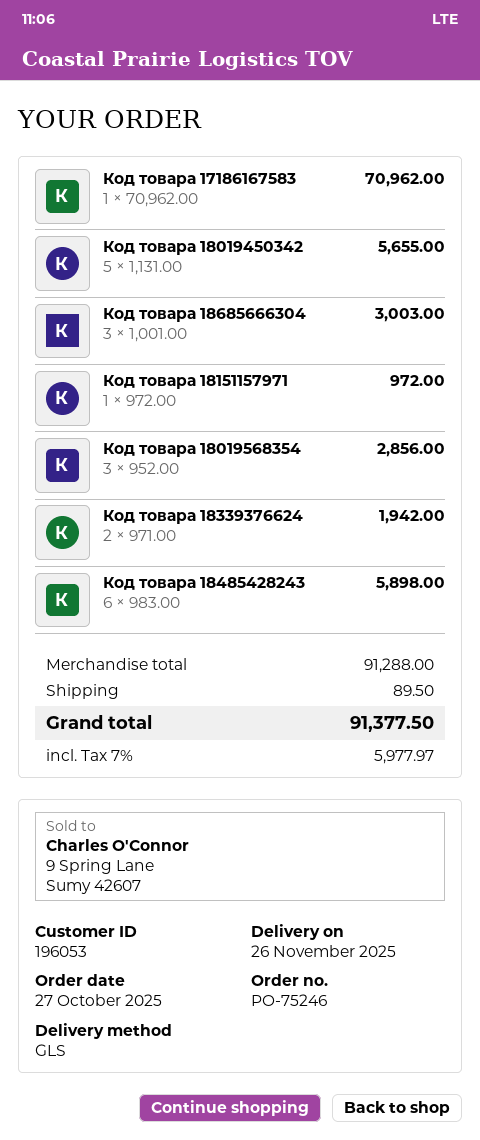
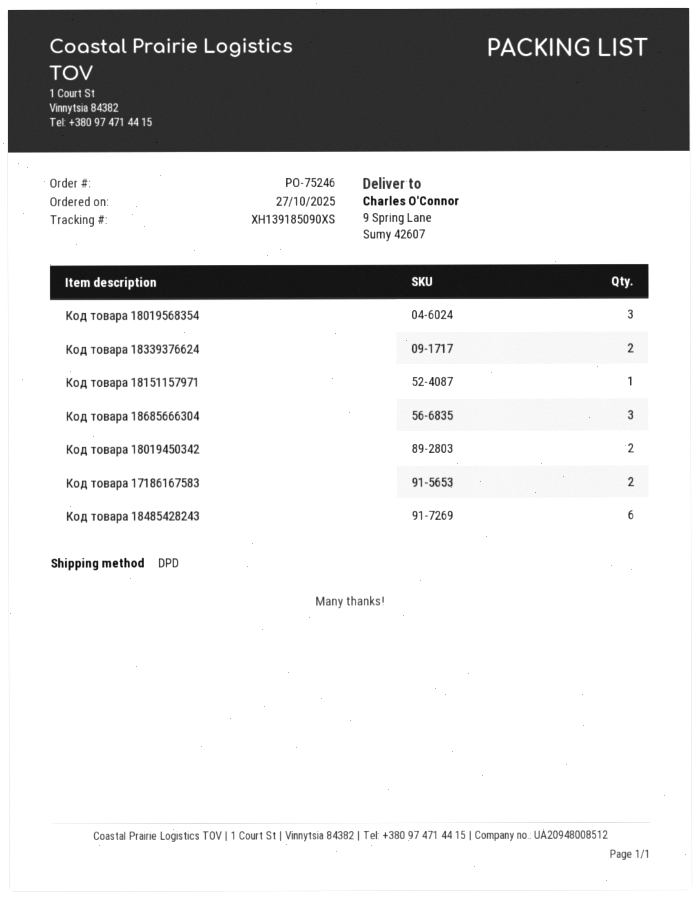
shipping method: GLS -> DPD
Код товара 17186167583: 1 -> 2
Код товара 18019450342: 5 -> 2

